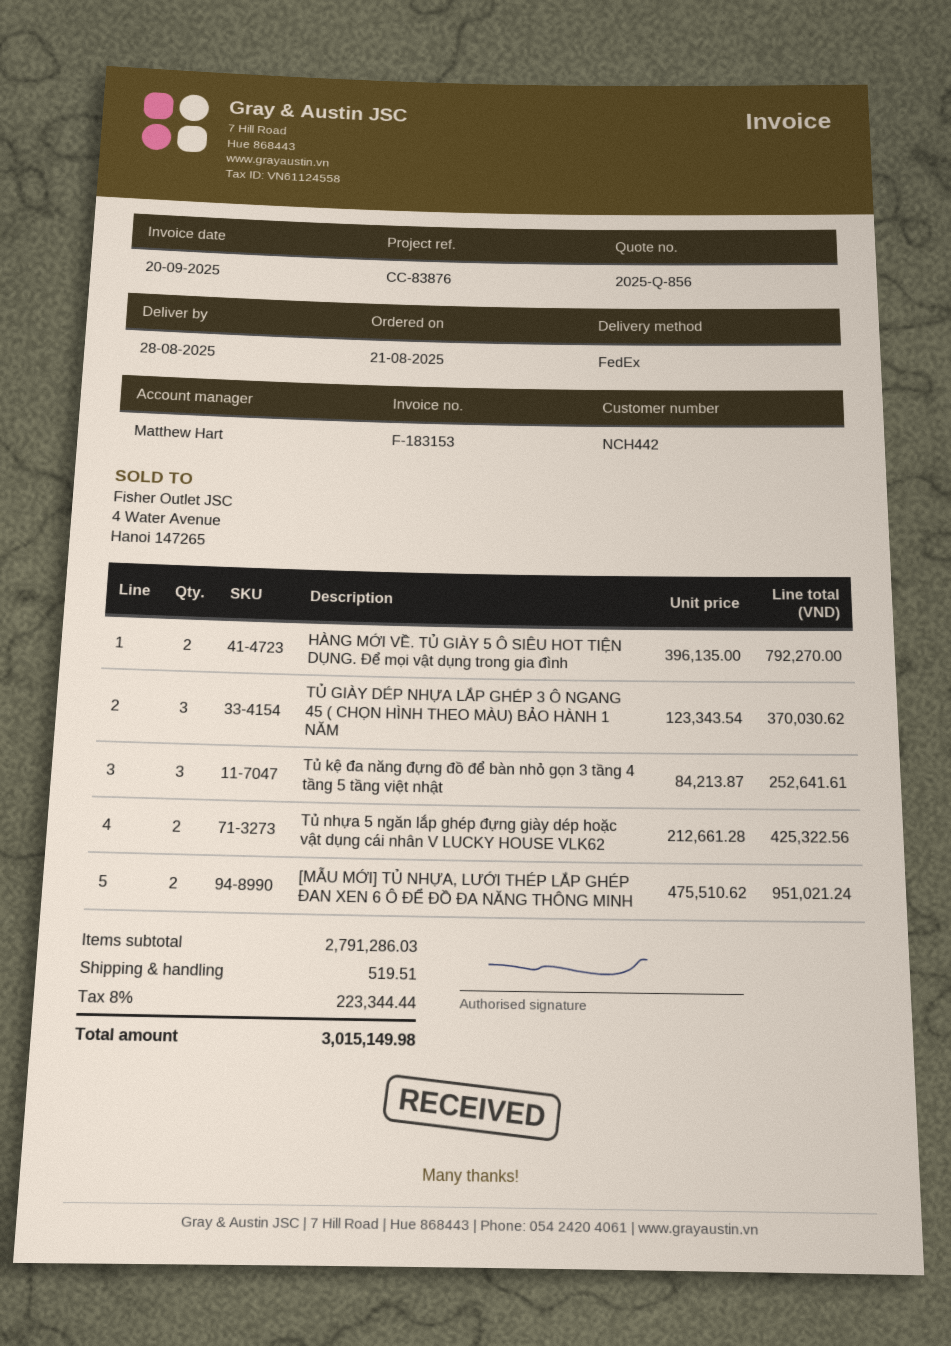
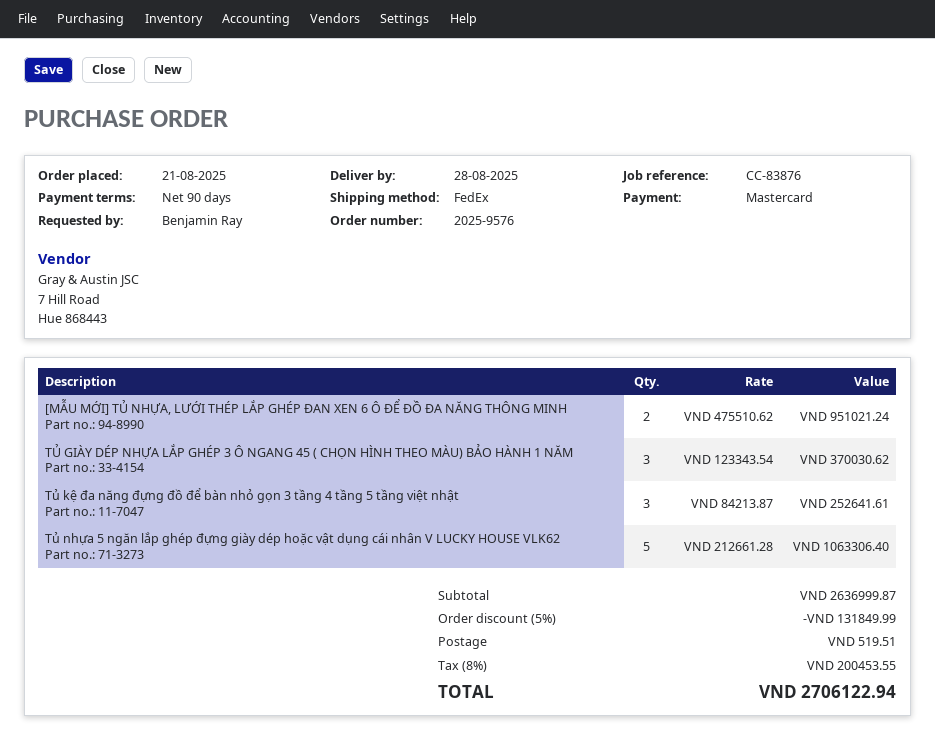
HÀNG MỚI VỀ. TỦ GIÀY 5 Ô SIÊU HOT TIỆN DỤNG. Để mọi vật dụng trong gia đình: 2 x 396135.00 = 792270.00 -> none
Tủ nhựa 5 ngăn lắp ghép đựng giày dép hoặc vật dụng cái nhân V LUCKY HOUSE VLK62: 2 x 212661.28 = 425322.56 -> 5 x 212661.28 = 1063306.40
subtotal: 2791286.03 -> 2636999.87
discount: none -> 5% = 131849.99
tax: 8% = 223344.44 -> 8% = 200453.55
total: 3015149.98 -> 2706122.94

